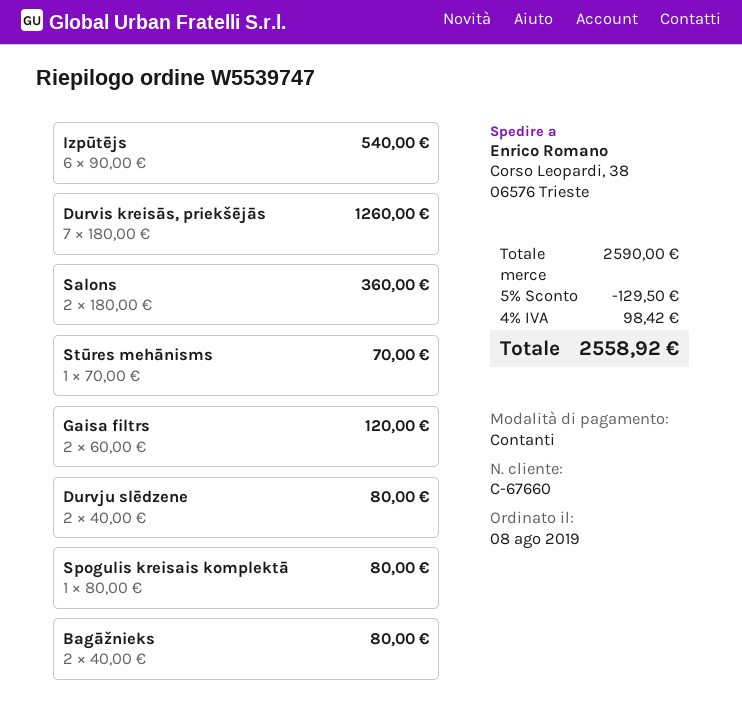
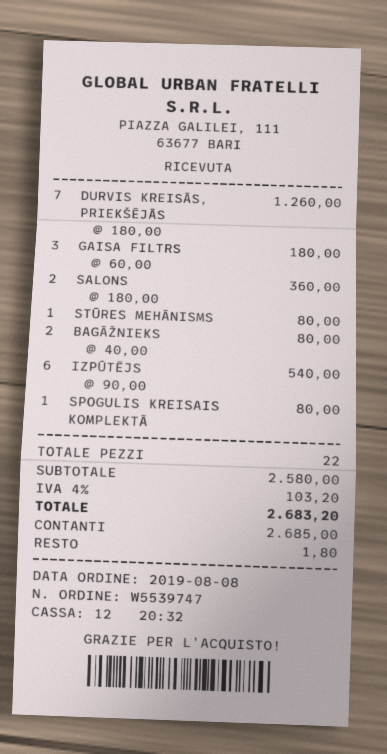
Stūres mehānisms: 1 x 70.00 = 70.00 -> 1 x 80.00 = 80.00
Gaisa filtrs: 2 x 60.00 = 120.00 -> 3 x 60.00 = 180.00
Durvju slēdzene: 2 x 40.00 = 80.00 -> none
subtotal: 2590.00 -> 2580.00
discount: 5% = 129.50 -> none
tax: 4% = 98.42 -> 4% = 103.20
total: 2558.92 -> 2683.20

